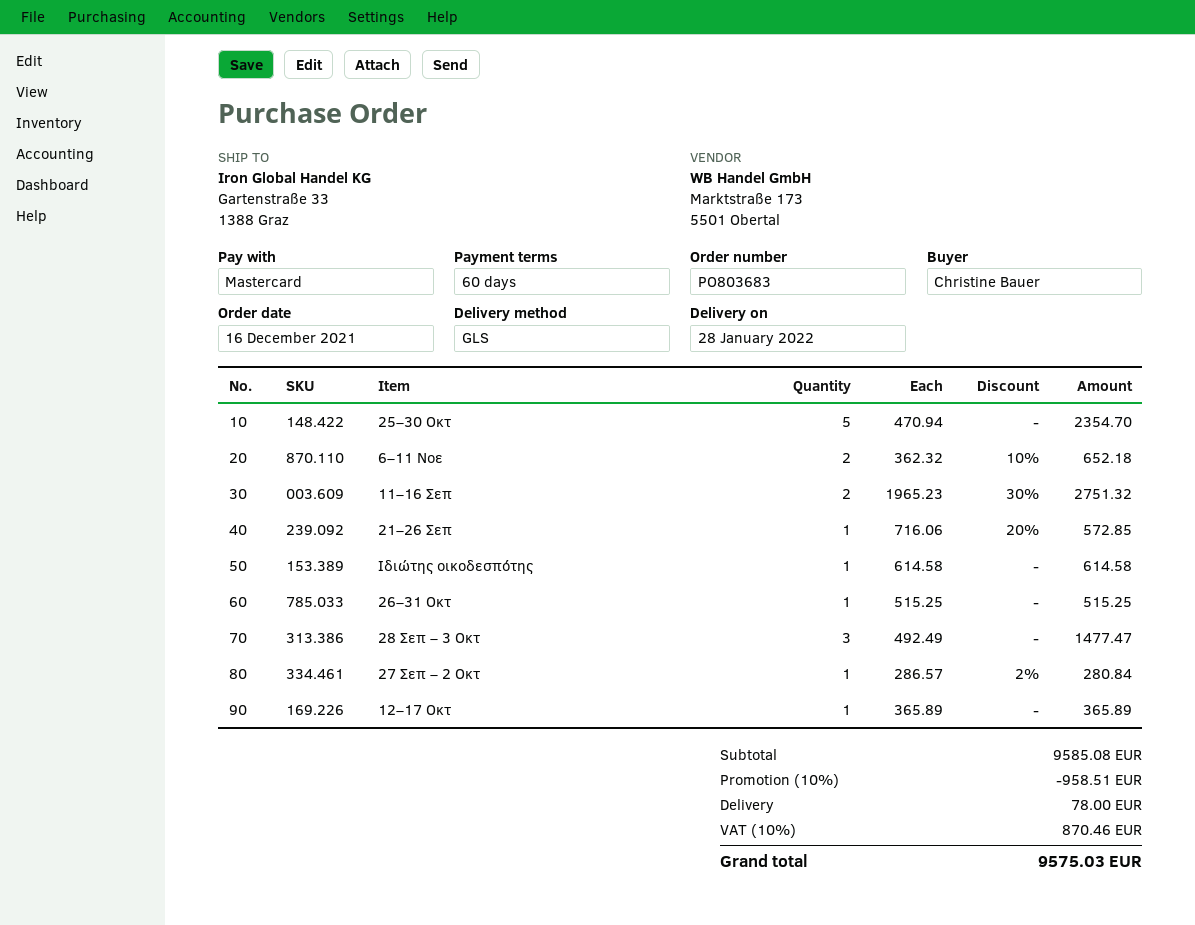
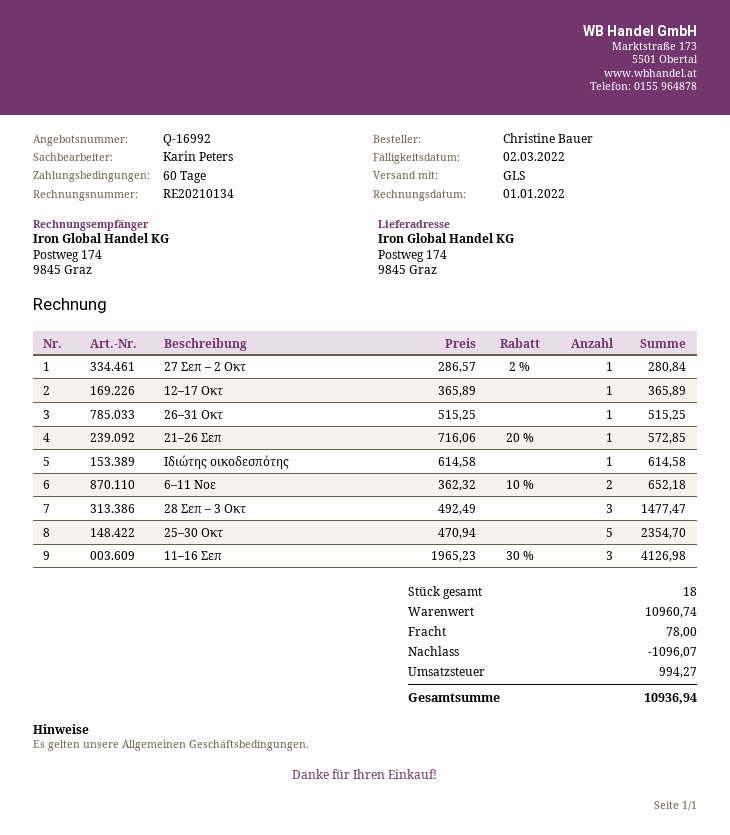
ship to: Gartenstraße 33, 1388 Graz -> Postweg 174, 9845 Graz
11–16 Σεπ: 2 x 1965.23 - 30% = 2751.32 -> 3 x 1965.23 - 30% = 4126.98
subtotal: 9585.08 -> 10960.74
discount: 958.51 -> 1096.07
tax: 870.46 -> 994.27
total: 9575.03 -> 10936.94

